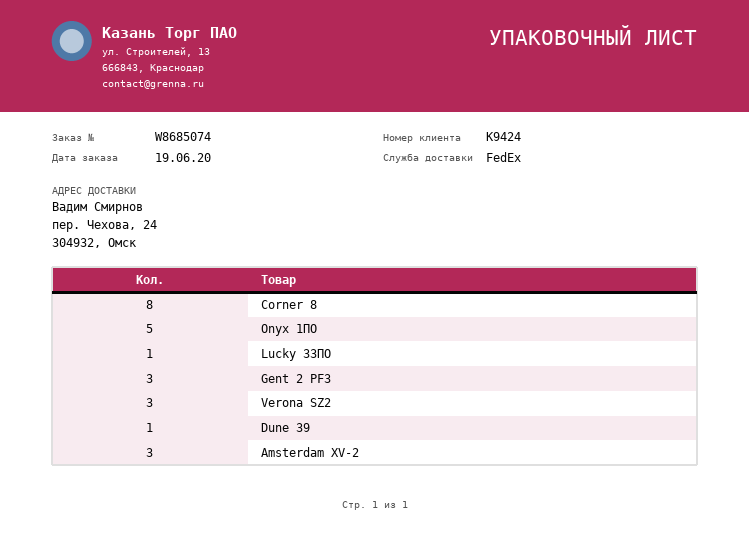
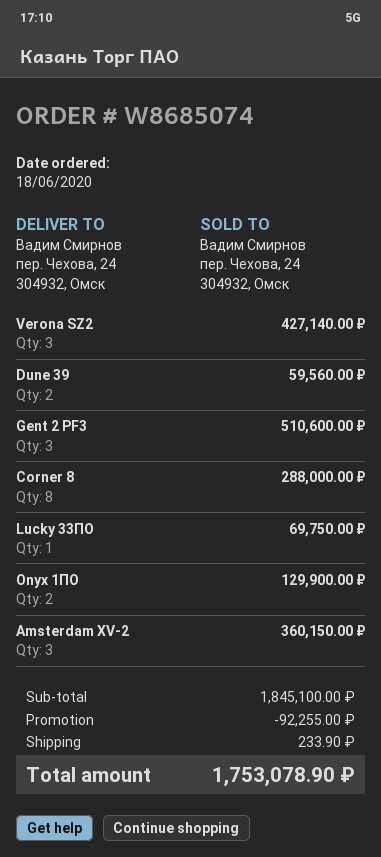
order date: 2020-06-19 -> 2020-06-18
Onyx 1ПО: 5 -> 2
Dune 39: 1 -> 2

